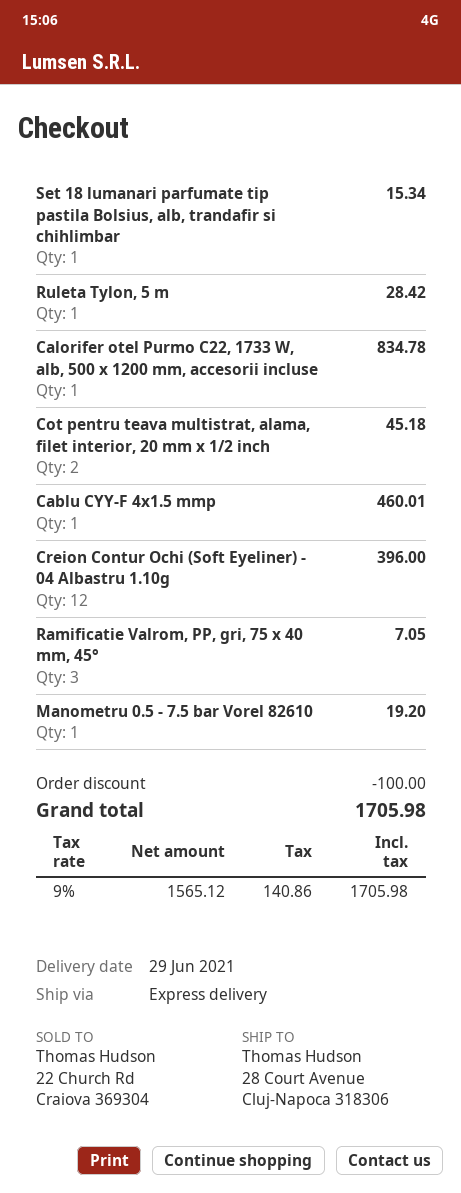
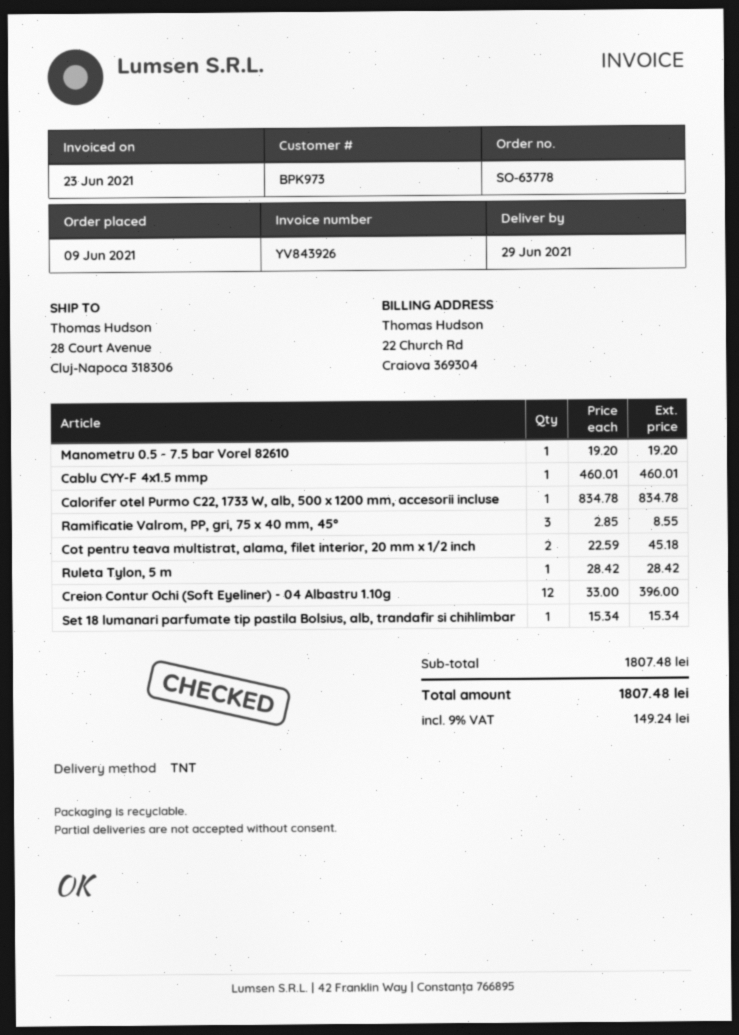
shipping method: express -> TNT
Ramificatie Valrom, PP, gri, 75 x 40 mm, 45°: 3 for 7.05 -> 3 for 8.55
discount: 100.00 -> none
tax: 9% = 140.86 -> 9% = 149.24
total: 1705.98 -> 1807.48

